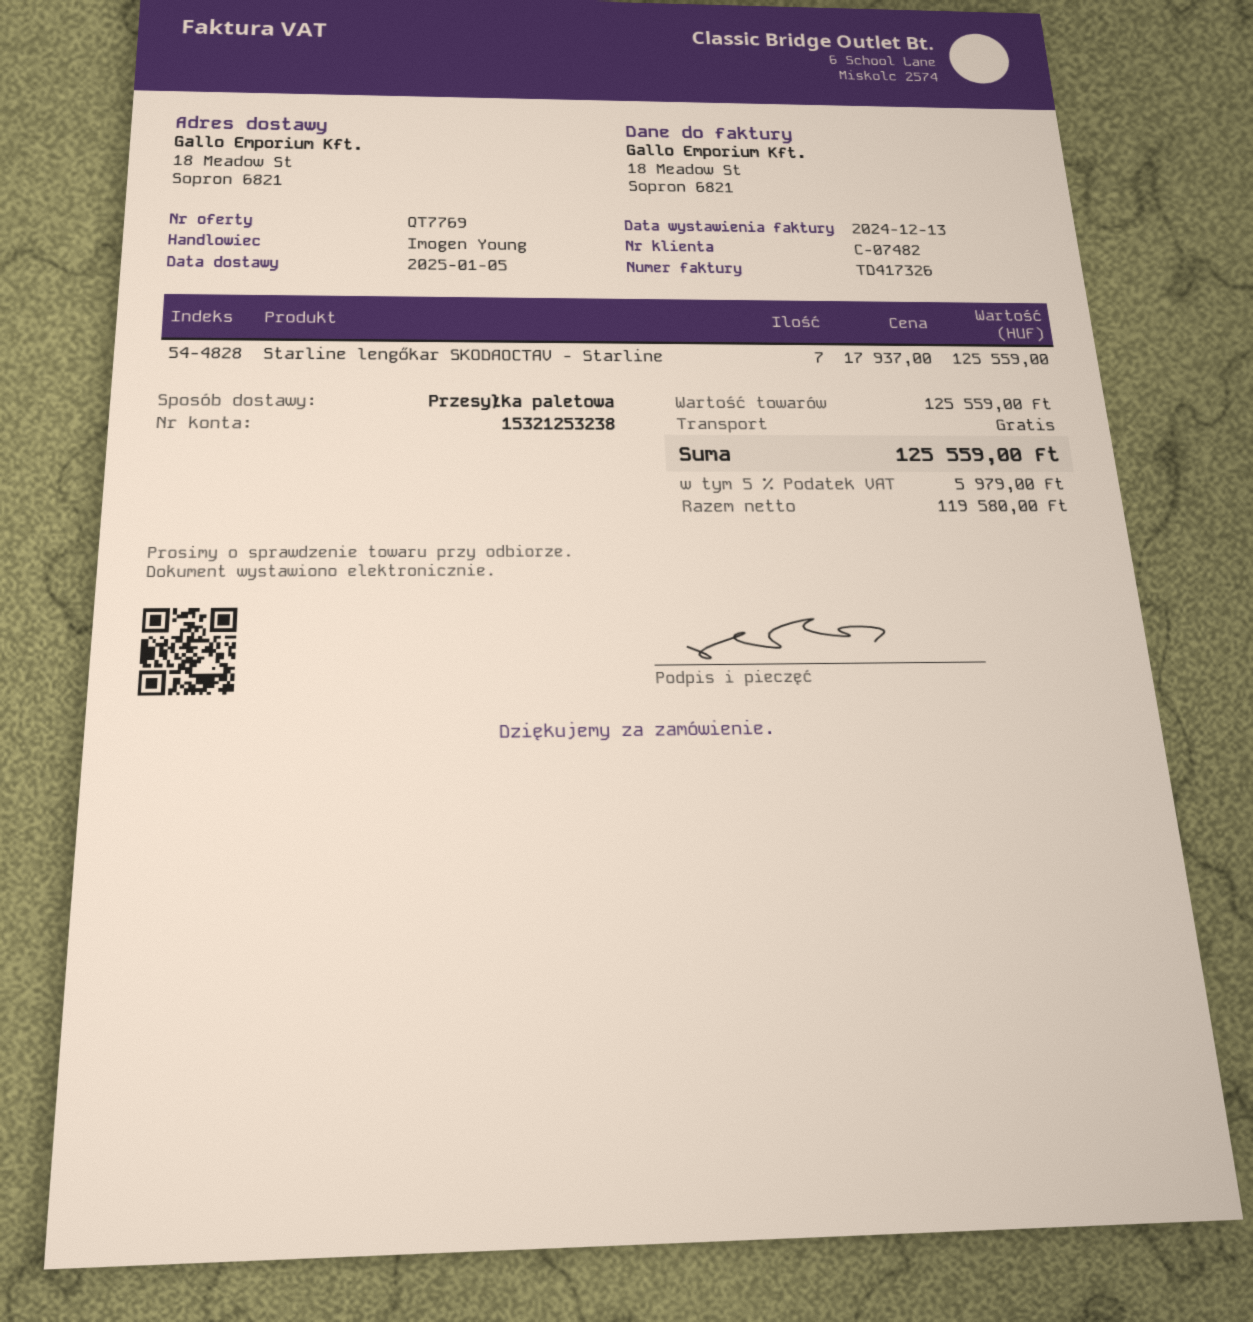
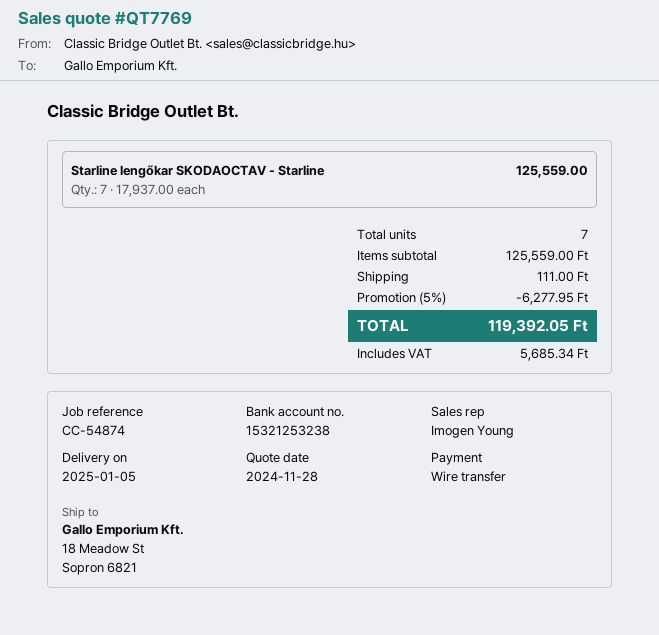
discount: none -> 5% = 6277.95
shipping: 0.00 -> 111.00
tax: 5979.00 -> 5685.34
total: 125559.00 -> 119392.05

